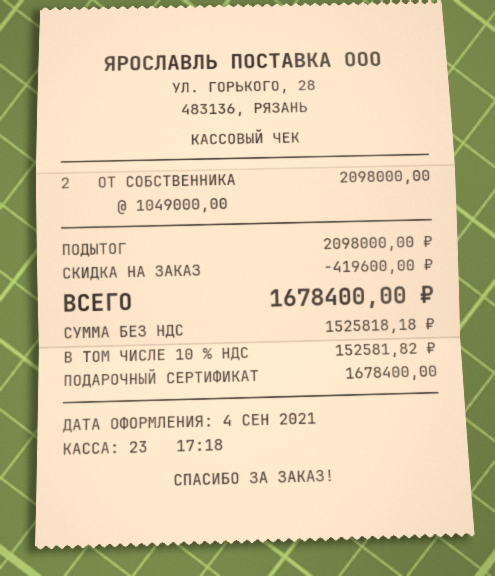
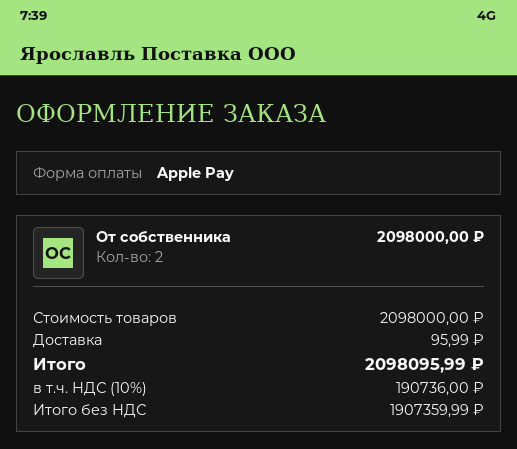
payment method: gift card -> Apple Pay
discount: 419600.00 -> none
shipping: none -> 95.99
net: 1525818.18 -> 1907359.99
tax: 10% = 152581.82 -> 10% = 190736.00
total: 1678400.00 -> 2098095.99

